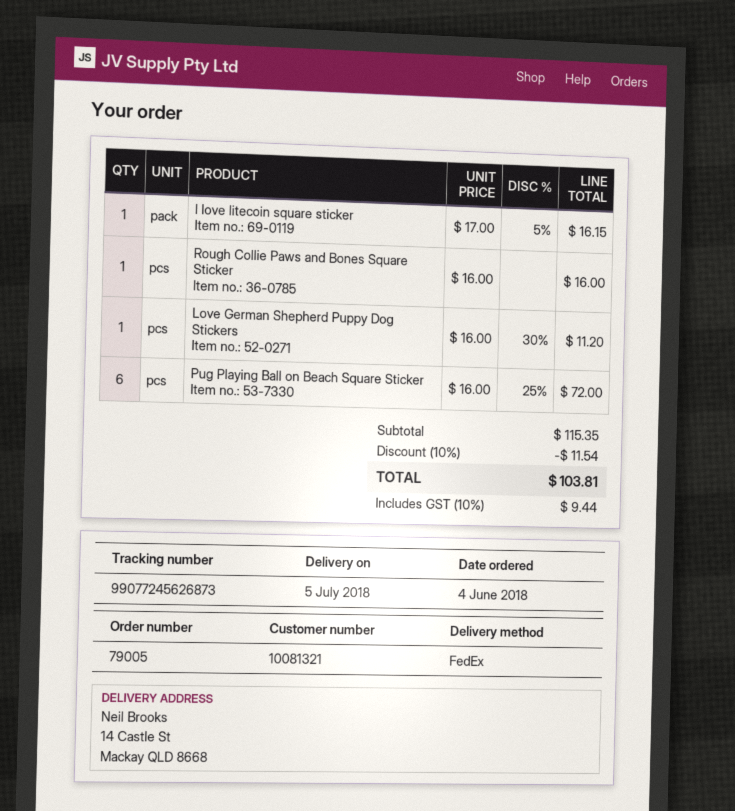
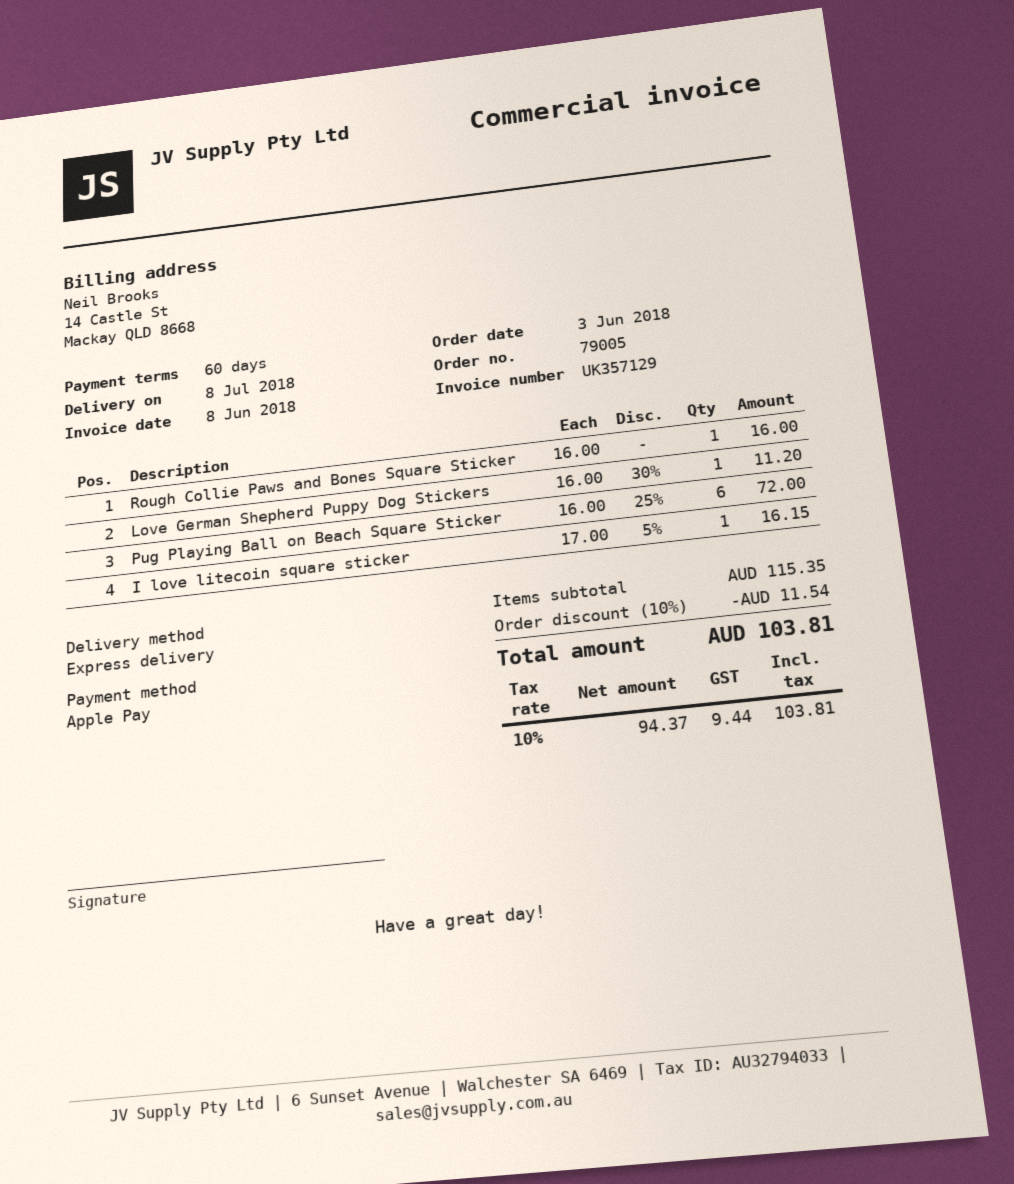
order date: 2018-06-04 -> 2018-06-03
delivery date: 2018-07-05 -> 2018-07-08
shipping method: FedEx -> express

